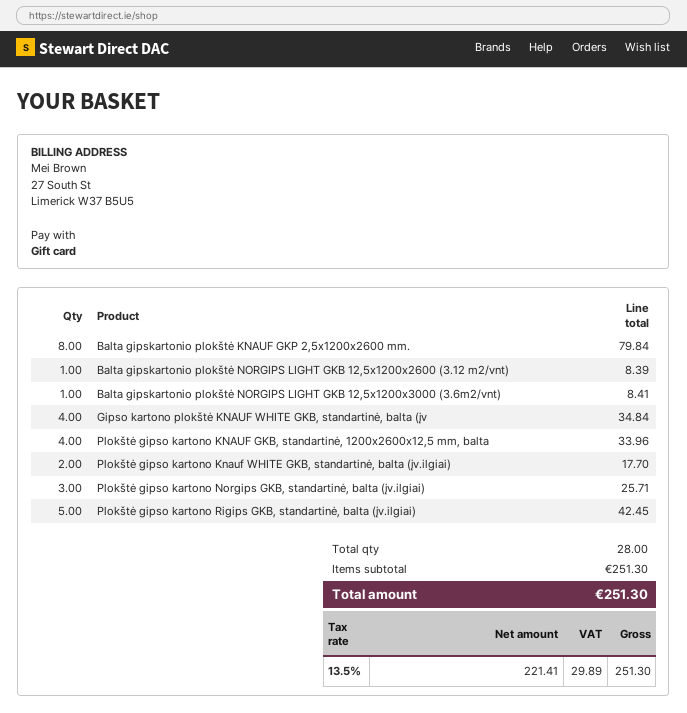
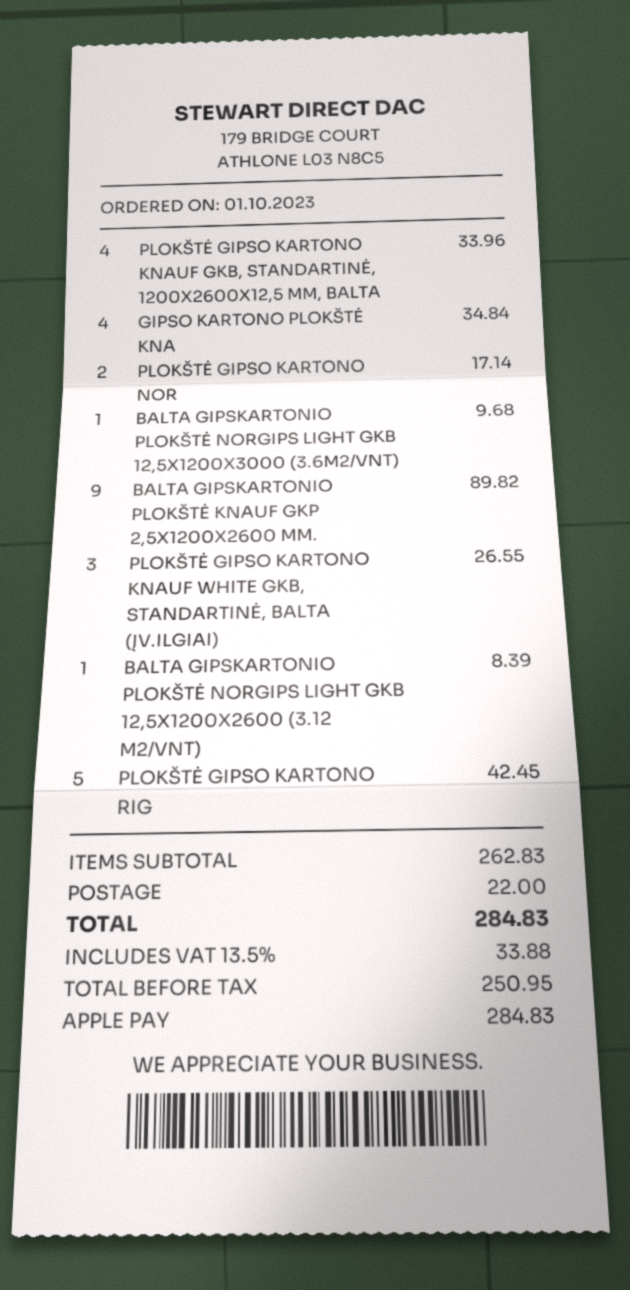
payment method: gift card -> Apple Pay
Balta gipskartonio plokštė KNAUF GKP 2,5x1200x2600 mm.: 8 for 79.84 -> 9 for 89.82
Balta gipskartonio plokštė NORGIPS LIGHT GKB 12,5x1200x3000 (3.6m2/vnt): 1 for 8.41 -> 1 for 9.68
Plokštė gipso kartono Knauf WHITE GKB, standartinė, balta (įv.ilgiai): 2 for 17.70 -> 3 for 26.55
Plokštė gipso kartono Norgips GKB, standartinė, balta (įv.ilgiai): 3 for 25.71 -> 2 for 17.14
subtotal: 251.30 -> 262.83
shipping: none -> 22.00
net: 221.41 -> 250.95
tax: 13.5% = 29.89 -> 13.5% = 33.88
total: 251.30 -> 284.83

